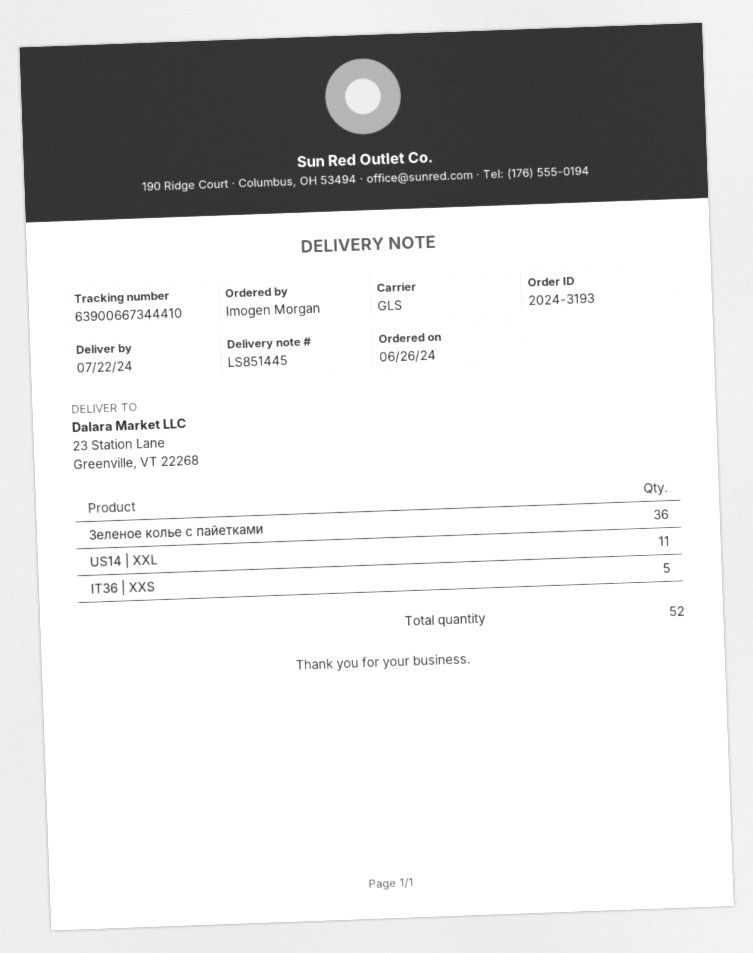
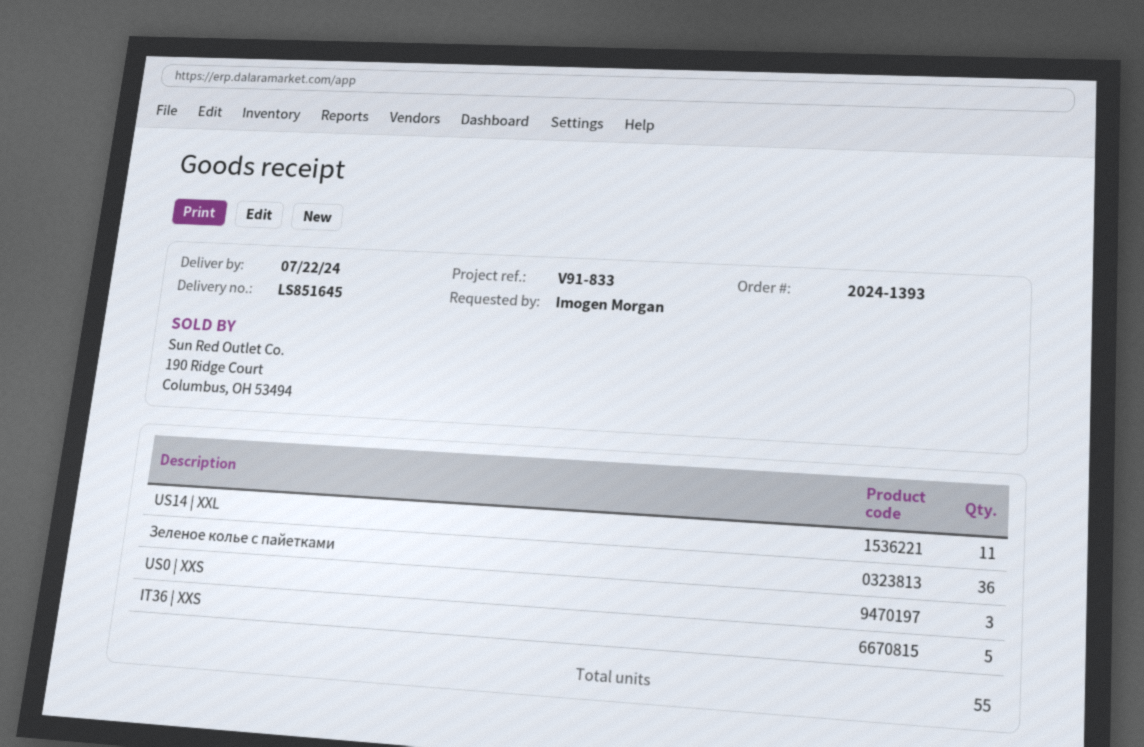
order number: 2024-3193 -> 2024-1393
delivery note number: LS851445 -> LS851645
US0 | XXS: none -> 3
total quantity: 52 -> 55

